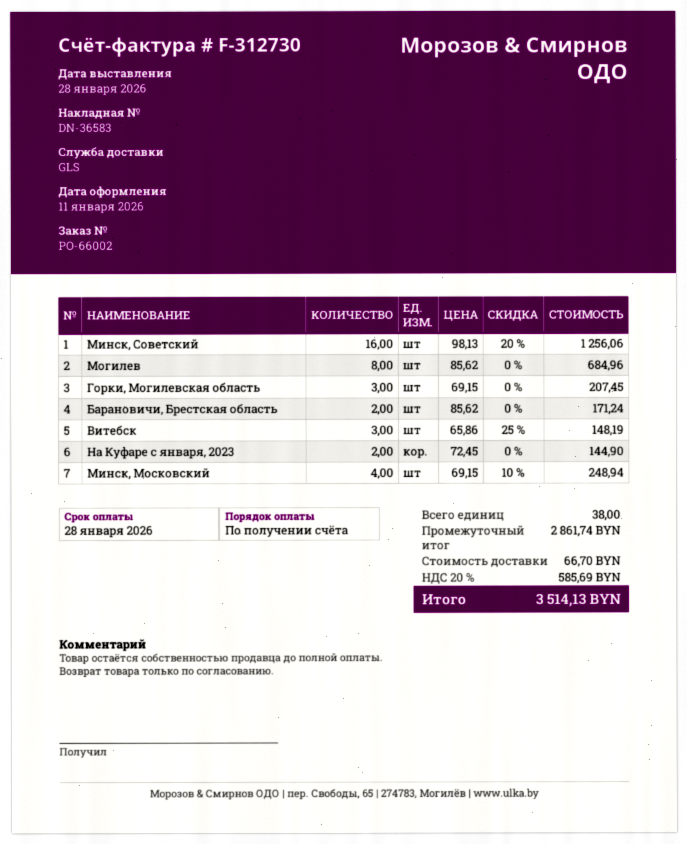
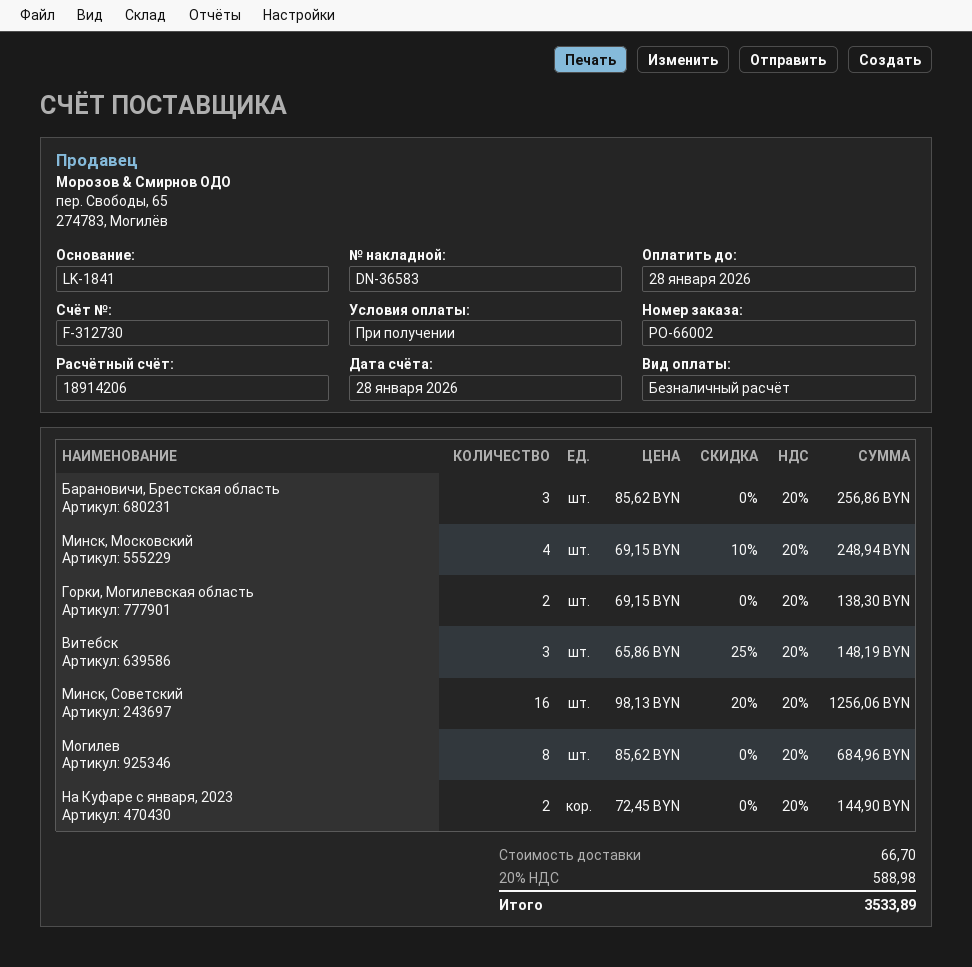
Горки, Могилевская область: 3 x 69.15 = 207.45 -> 2 x 69.15 = 138.30
Барановичи, Брестская область: 2 x 85.62 = 171.24 -> 3 x 85.62 = 256.86
tax: 20% = 585.69 -> 20% = 588.98
total: 3514.13 -> 3533.89

